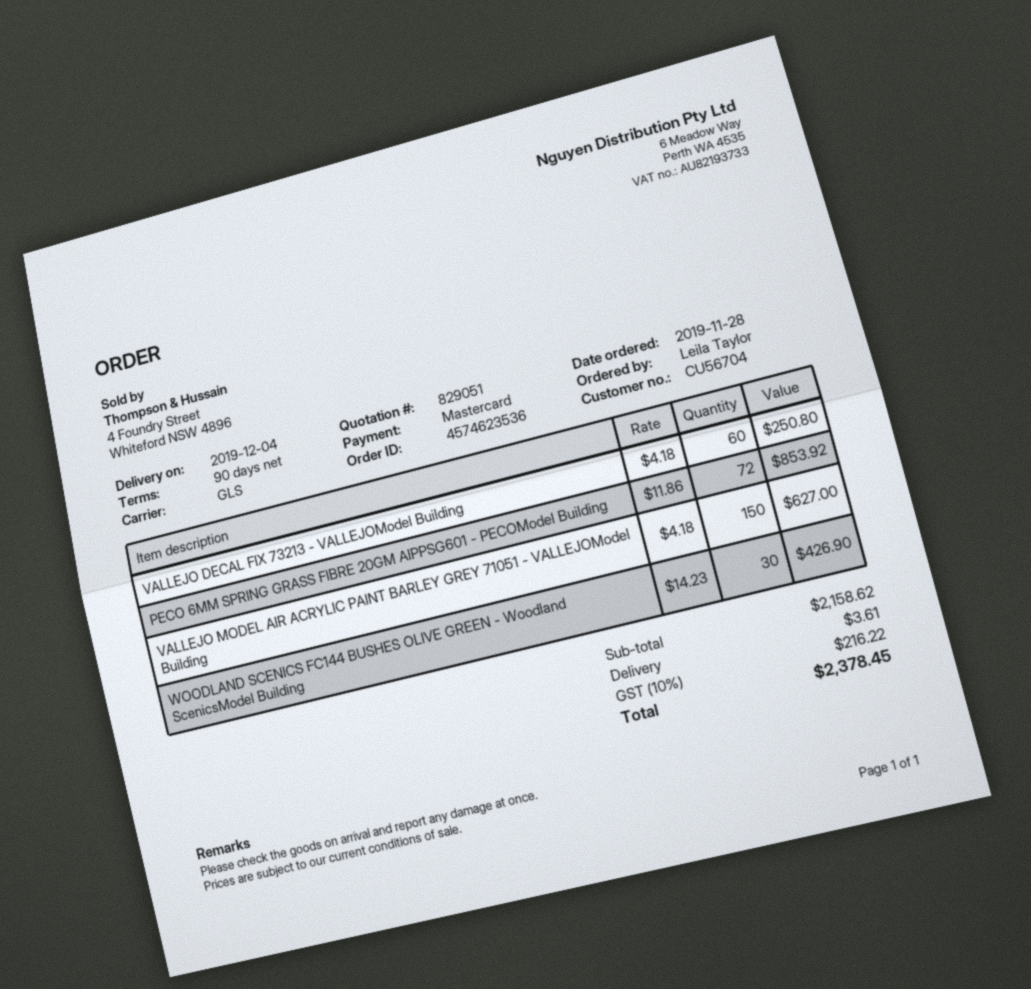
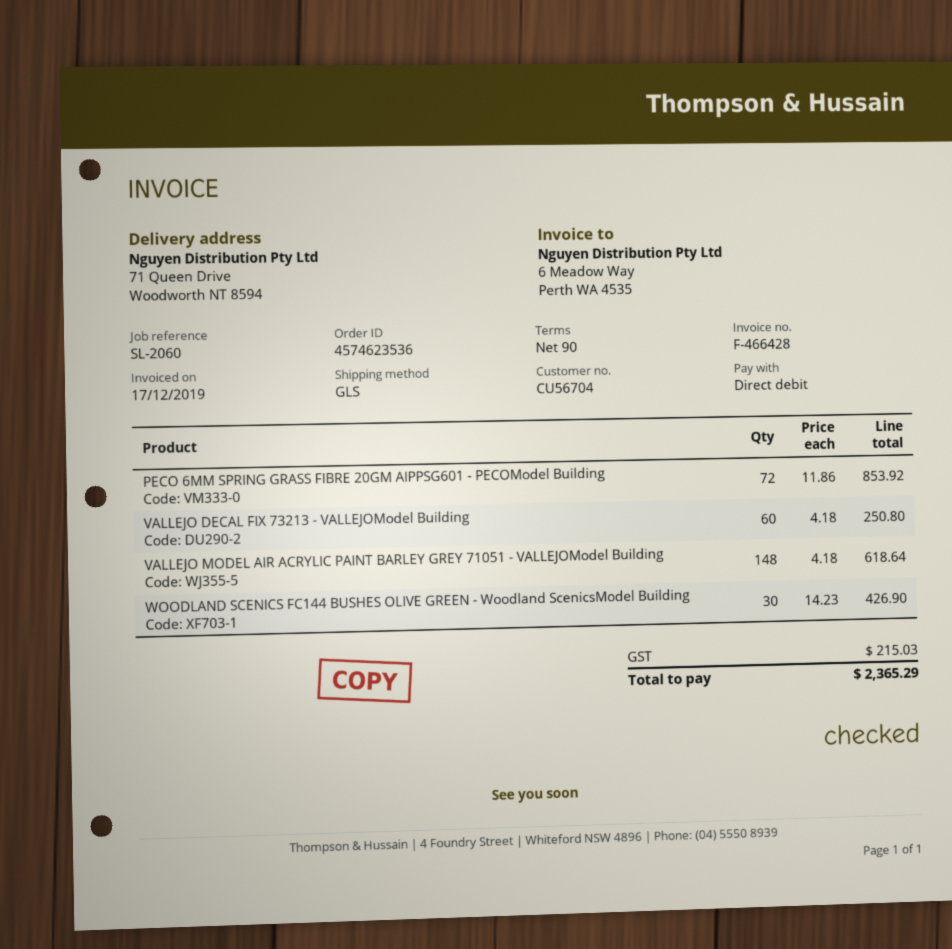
payment method: Mastercard -> direct debit
VALLEJO MODEL AIR ACRYLIC PAINT BARLEY GREY 71051 - VALLEJOModel Building: 150 x 4.18 = 627.00 -> 148 x 4.18 = 618.64
shipping: 3.61 -> none
tax: 216.22 -> 215.03
total: 2378.45 -> 2365.29

